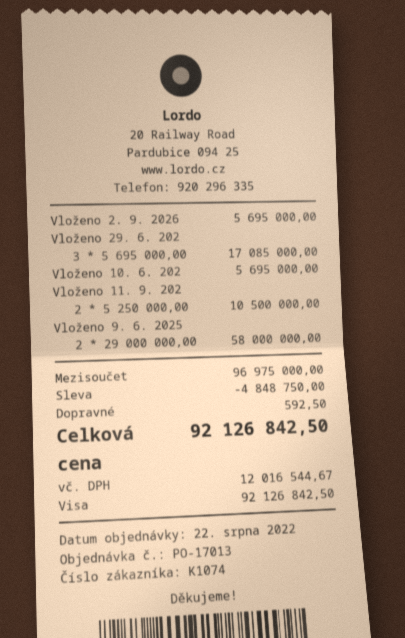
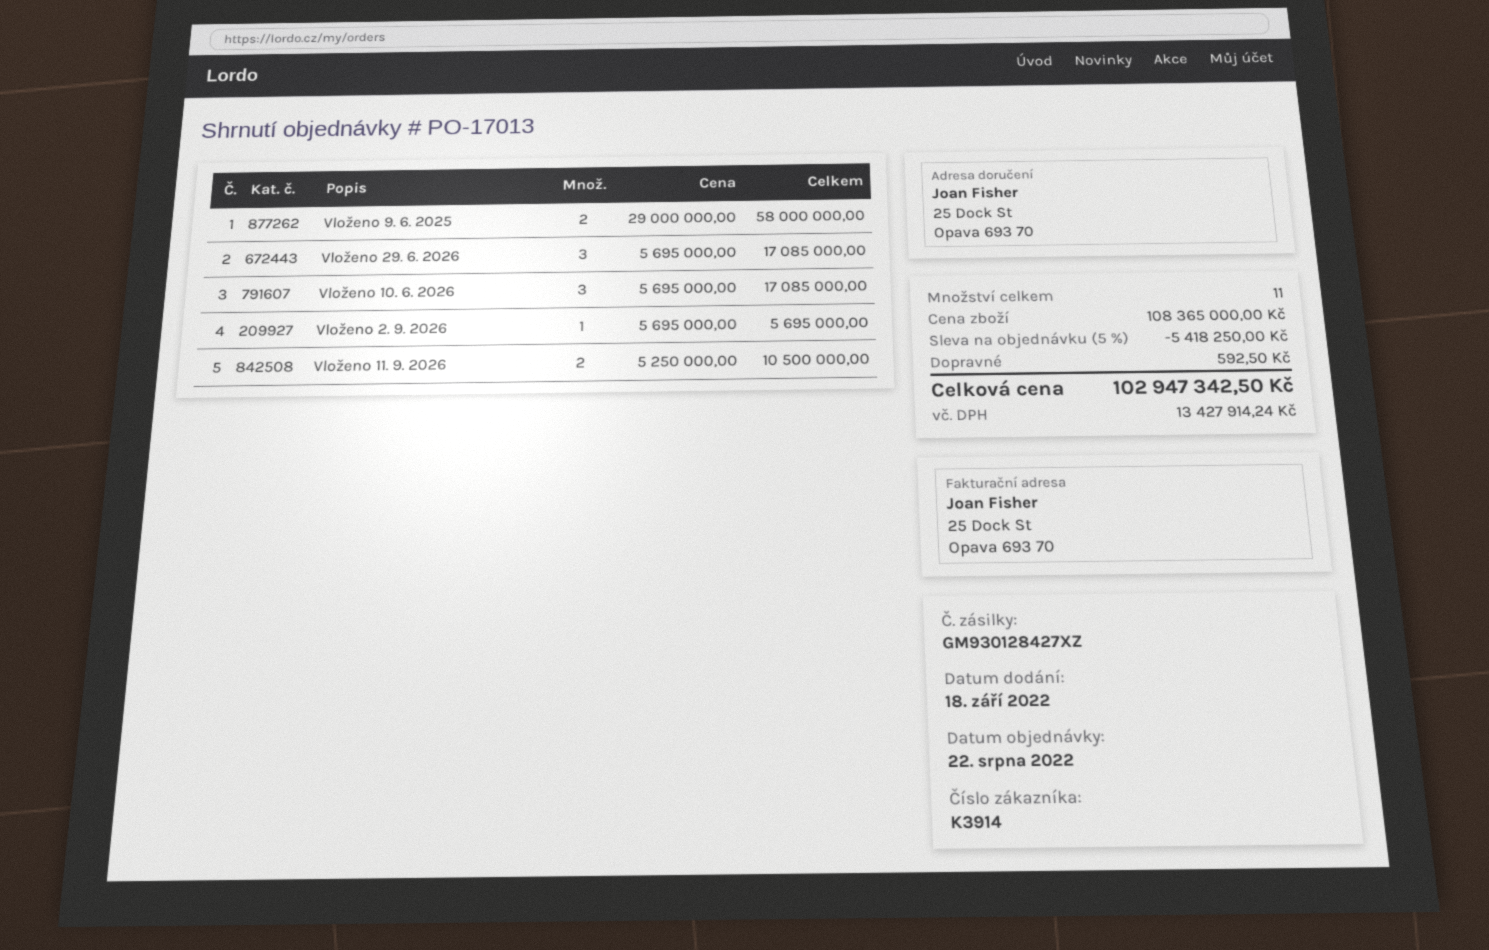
customer number: K1074 -> K3914
Vloženo 10. 6. 202: 1 x 5695000.00 = 5695000.00 -> 3 x 5695000.00 = 17085000.00
subtotal: 96975000.00 -> 108365000.00
discount: 4848750.00 -> 5418250.00
tax: 12016544.67 -> 13427914.24
total: 92126842.50 -> 102947342.50

